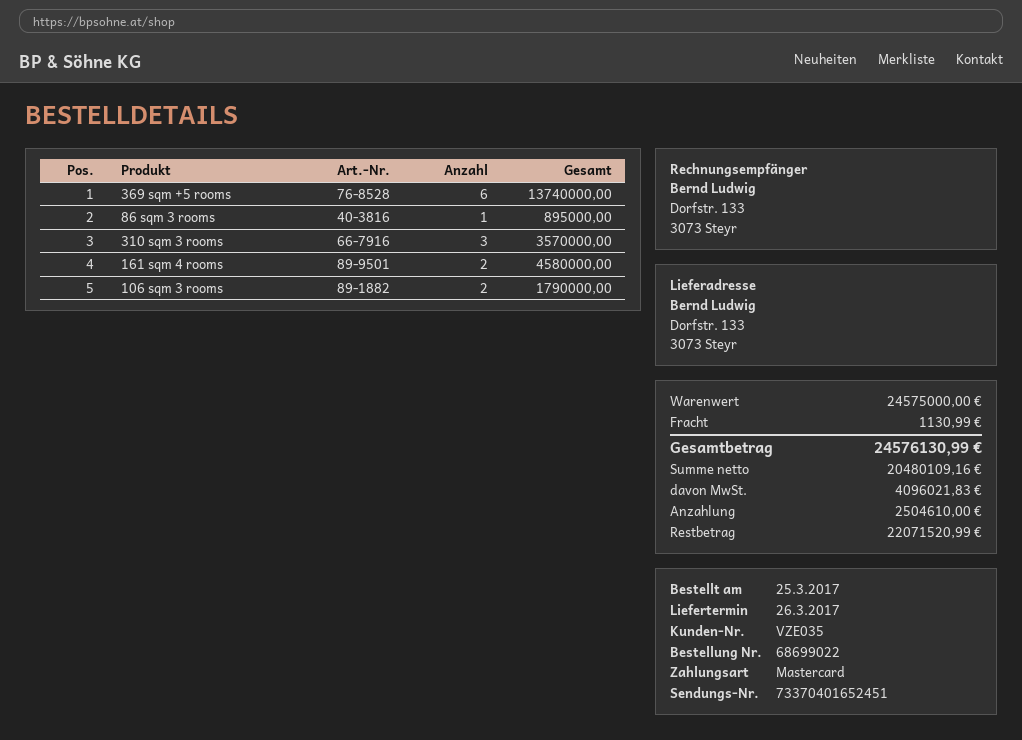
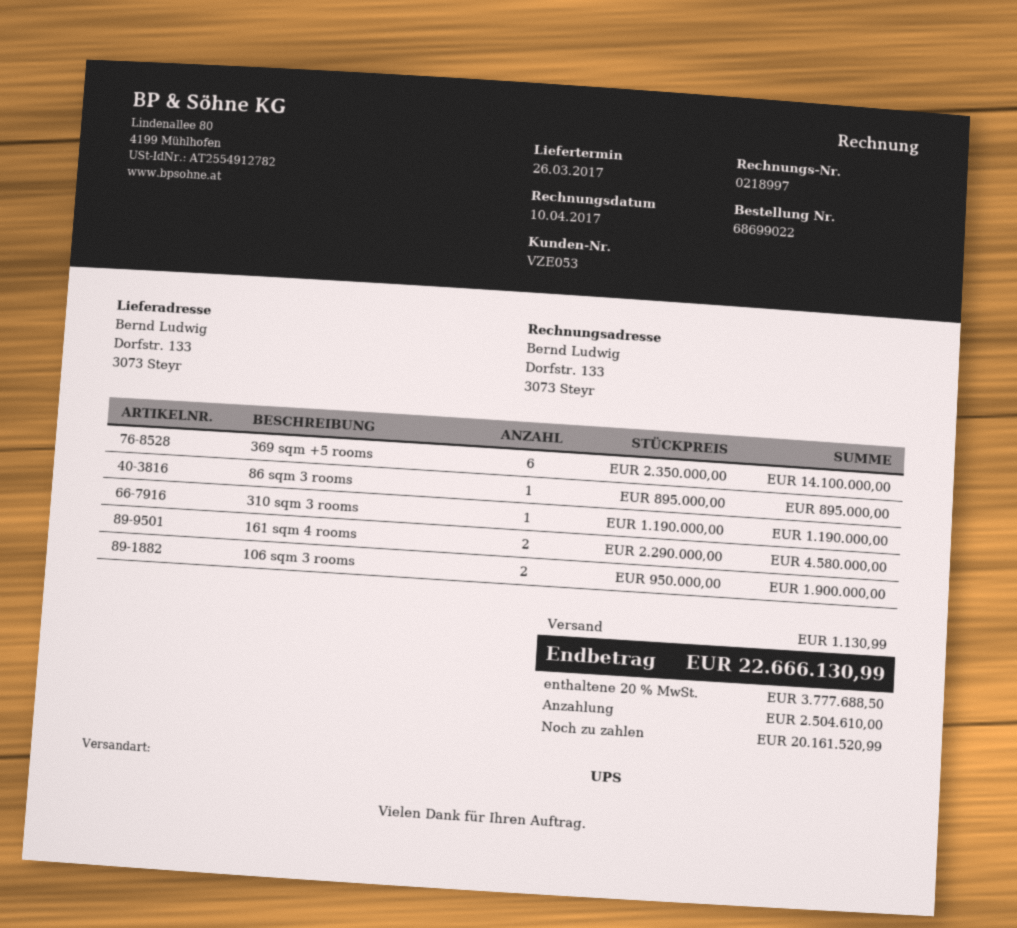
customer number: VZE035 -> VZE053
369 sqm +5 rooms: 6 for 13740000.00 -> 6 for 14100000.00
310 sqm 3 rooms: 3 for 3570000.00 -> 1 for 1190000.00
106 sqm 3 rooms: 2 for 1790000.00 -> 2 for 1900000.00
tax: 4096021.83 -> 3777688.50
total: 24576130.99 -> 22666130.99
balance: 22071520.99 -> 20161520.99

